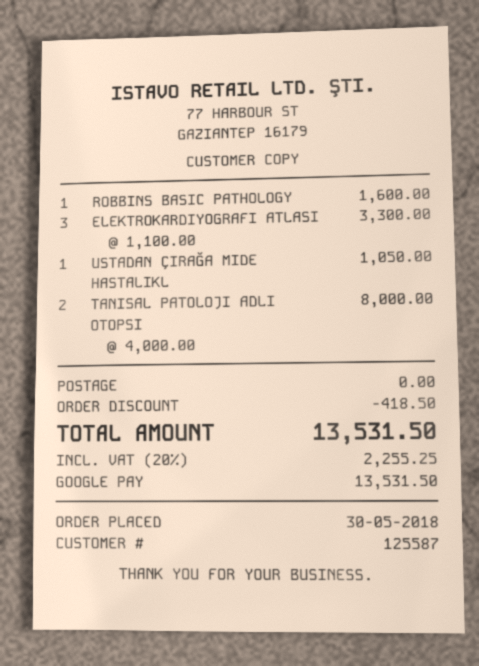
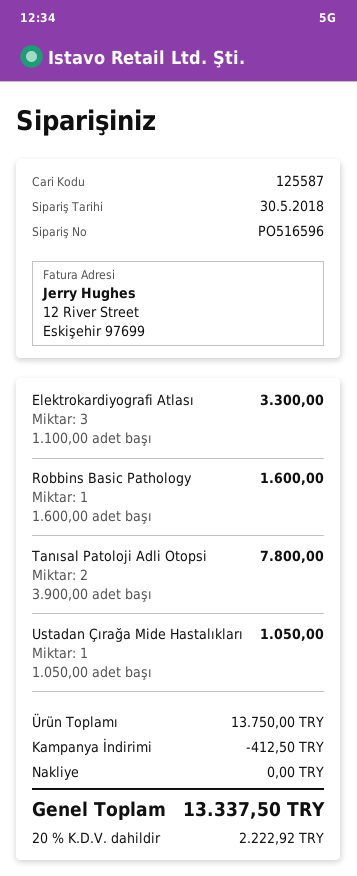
TANISAL PATOLOJI ADLI OTOPSI: 2 x 4000.00 = 8000.00 -> 2 x 3900.00 = 7800.00
discount: 418.50 -> 412.50
tax: 20% = 2255.25 -> 20% = 2222.92
total: 13531.50 -> 13337.50

